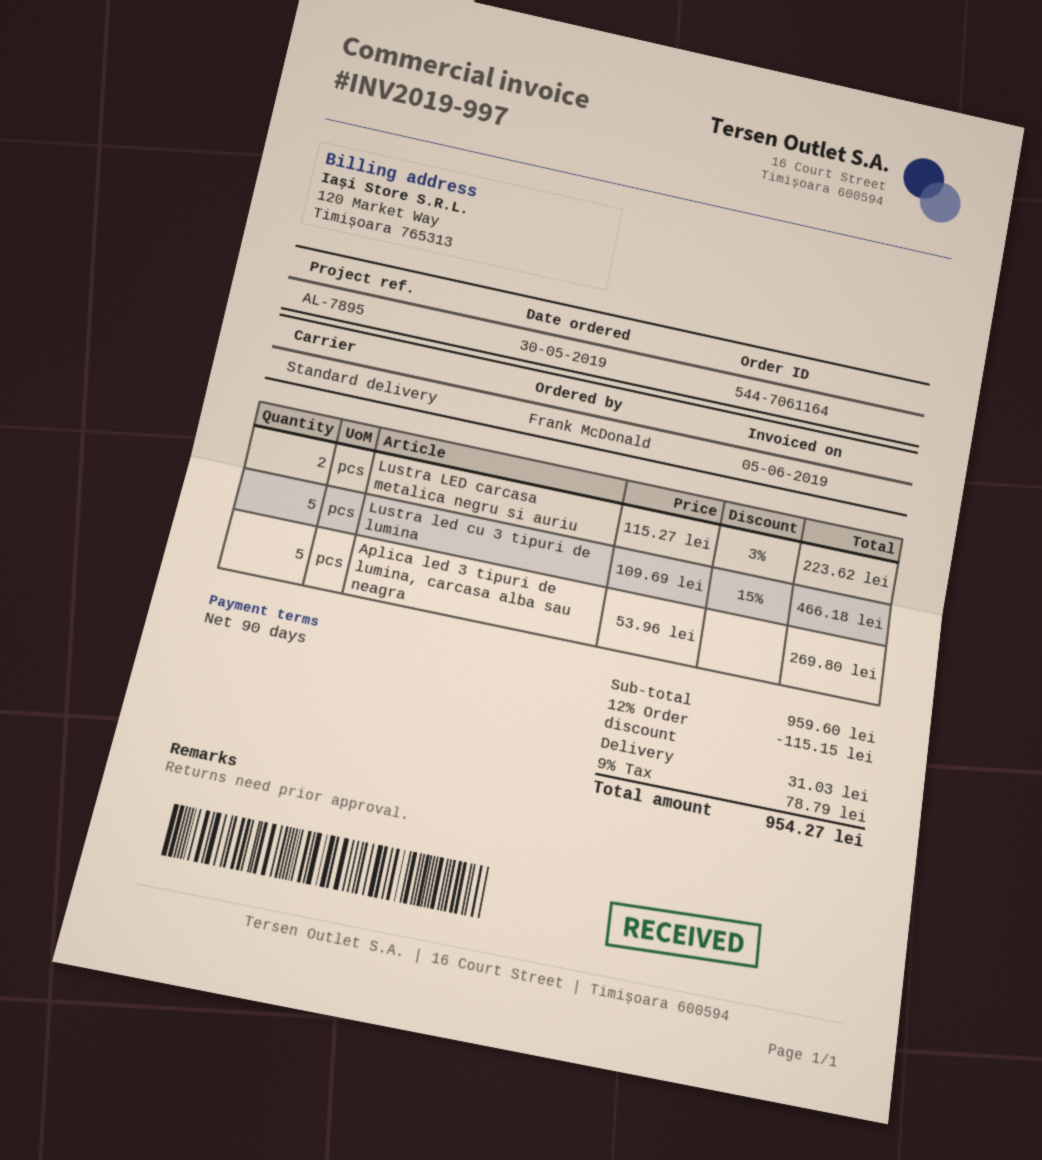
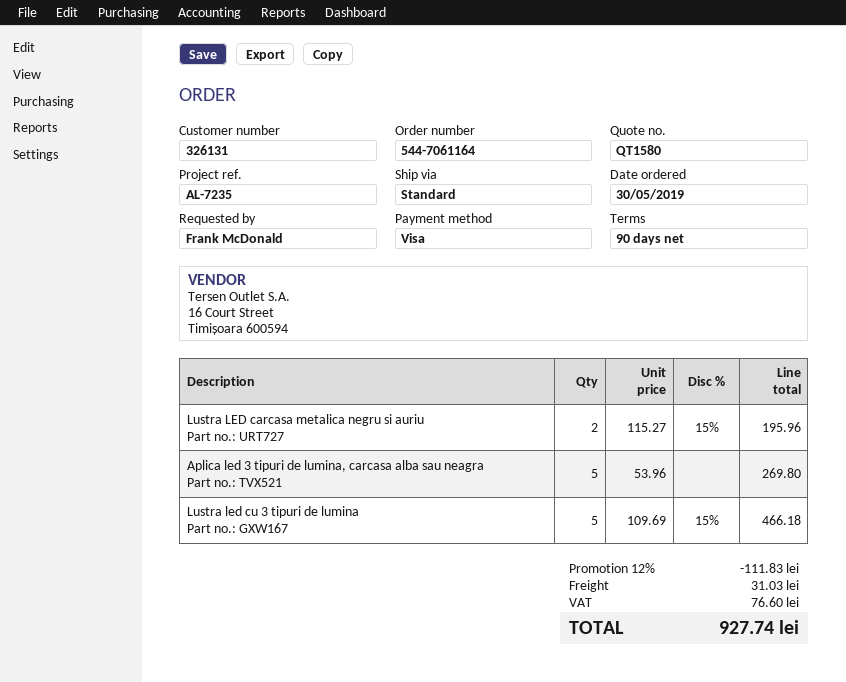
reference: AL-7895 -> AL-7235
Lustra LED carcasa metalica negru si auriu: 2 x 115.27 - 3% = 223.62 -> 2 x 115.27 - 15% = 195.96
discount: 12% = 115.15 -> 12% = 111.83
tax: 78.79 -> 76.60
total: 954.27 -> 927.74

